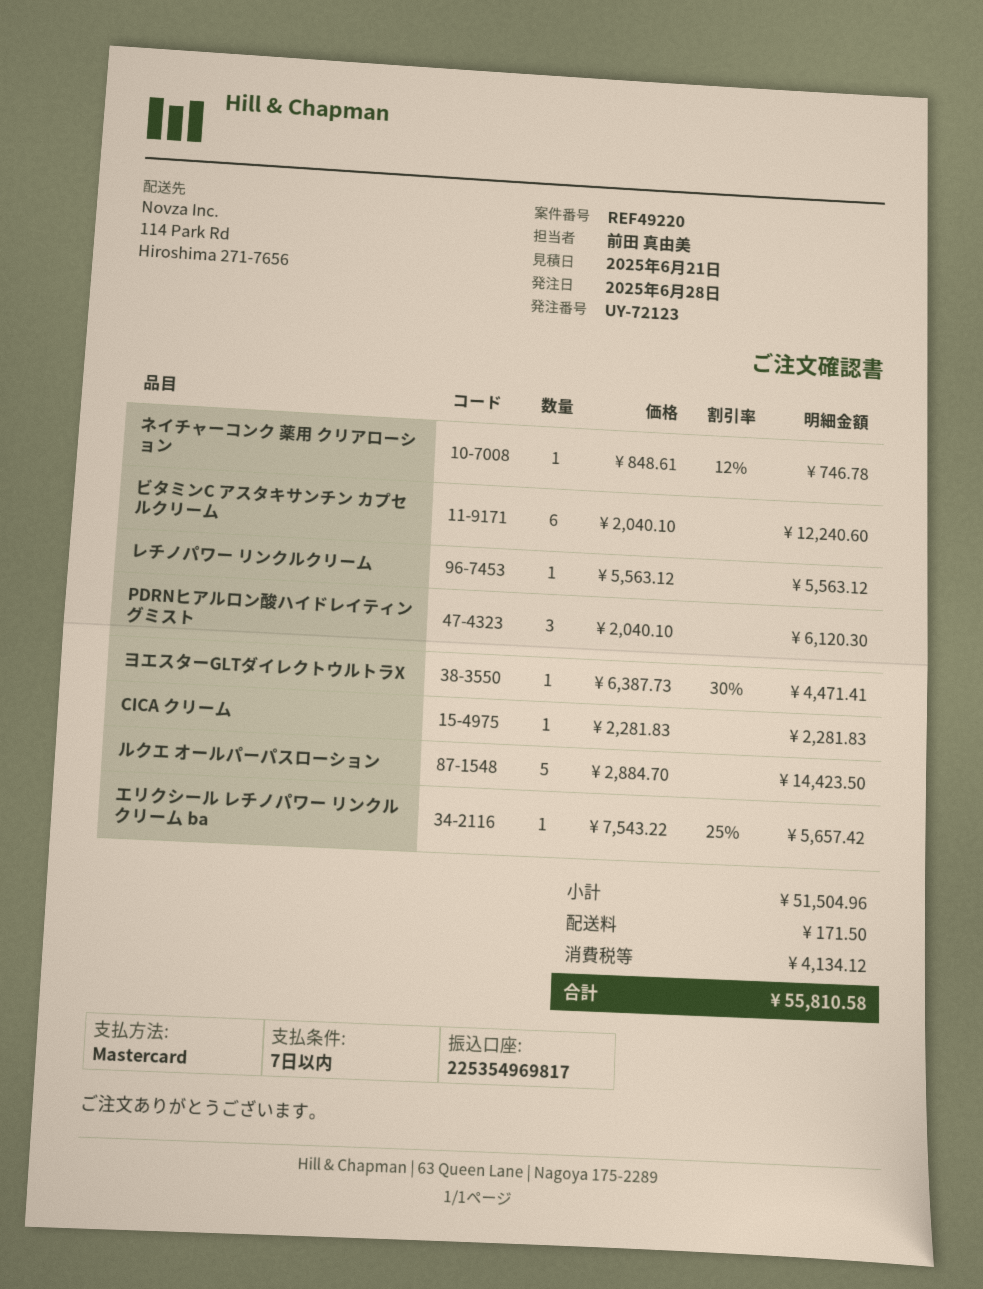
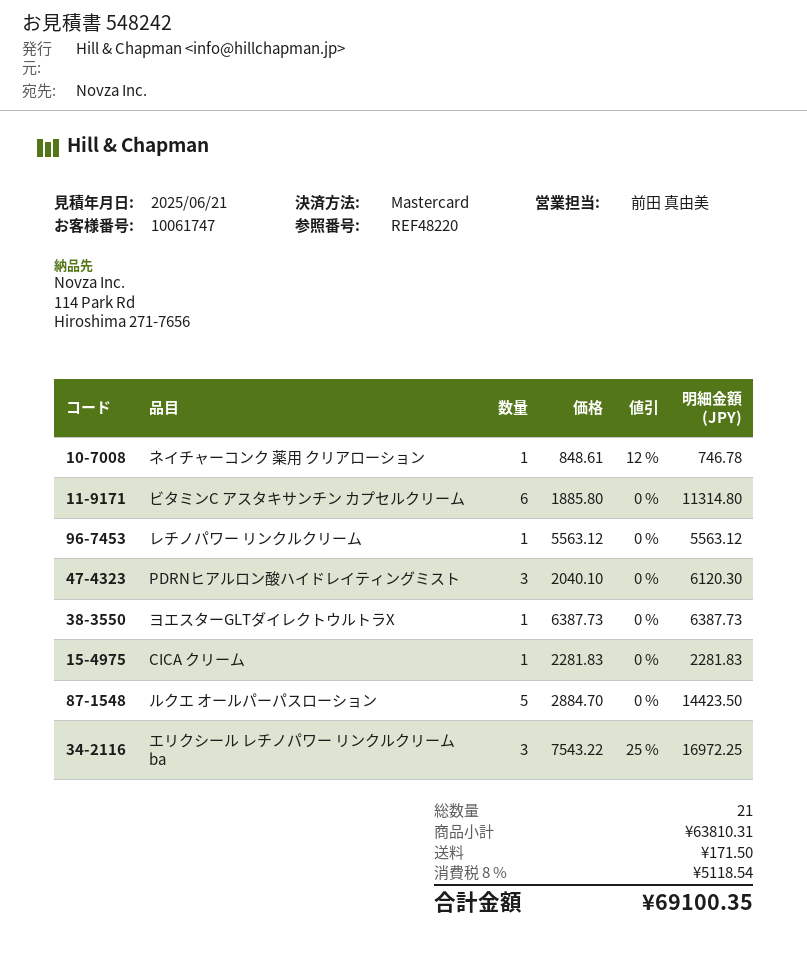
reference: REF49220 -> REF48220
ビタミンC アスタキサンチン カプセルクリーム: 6 x 2040.10 = 12240.60 -> 6 x 1885.80 = 11314.80
ヨエスターGLTダイレクトウルトラX: 1 x 6387.73 - 30% = 4471.41 -> 1 x 6387.73 = 6387.73
エリクシール レチノパワー リンクルクリーム ba: 1 x 7543.22 - 25% = 5657.42 -> 3 x 7543.22 - 25% = 16972.25
subtotal: 51504.96 -> 63810.31
tax: 4134.12 -> 5118.54
total: 55810.58 -> 69100.35

